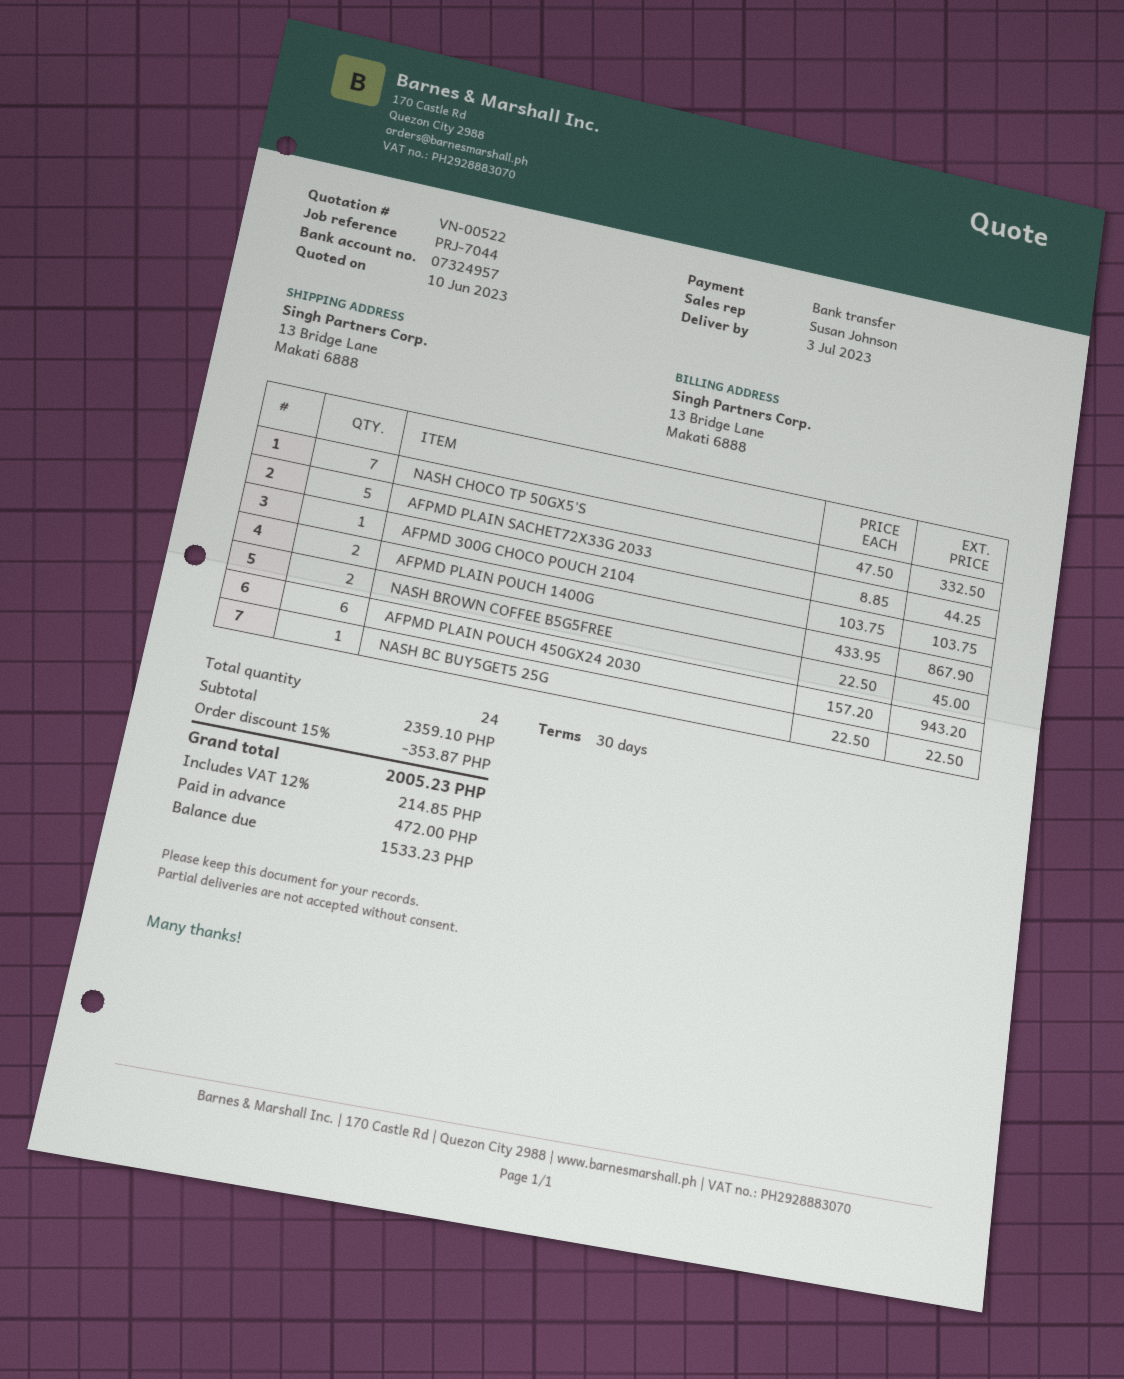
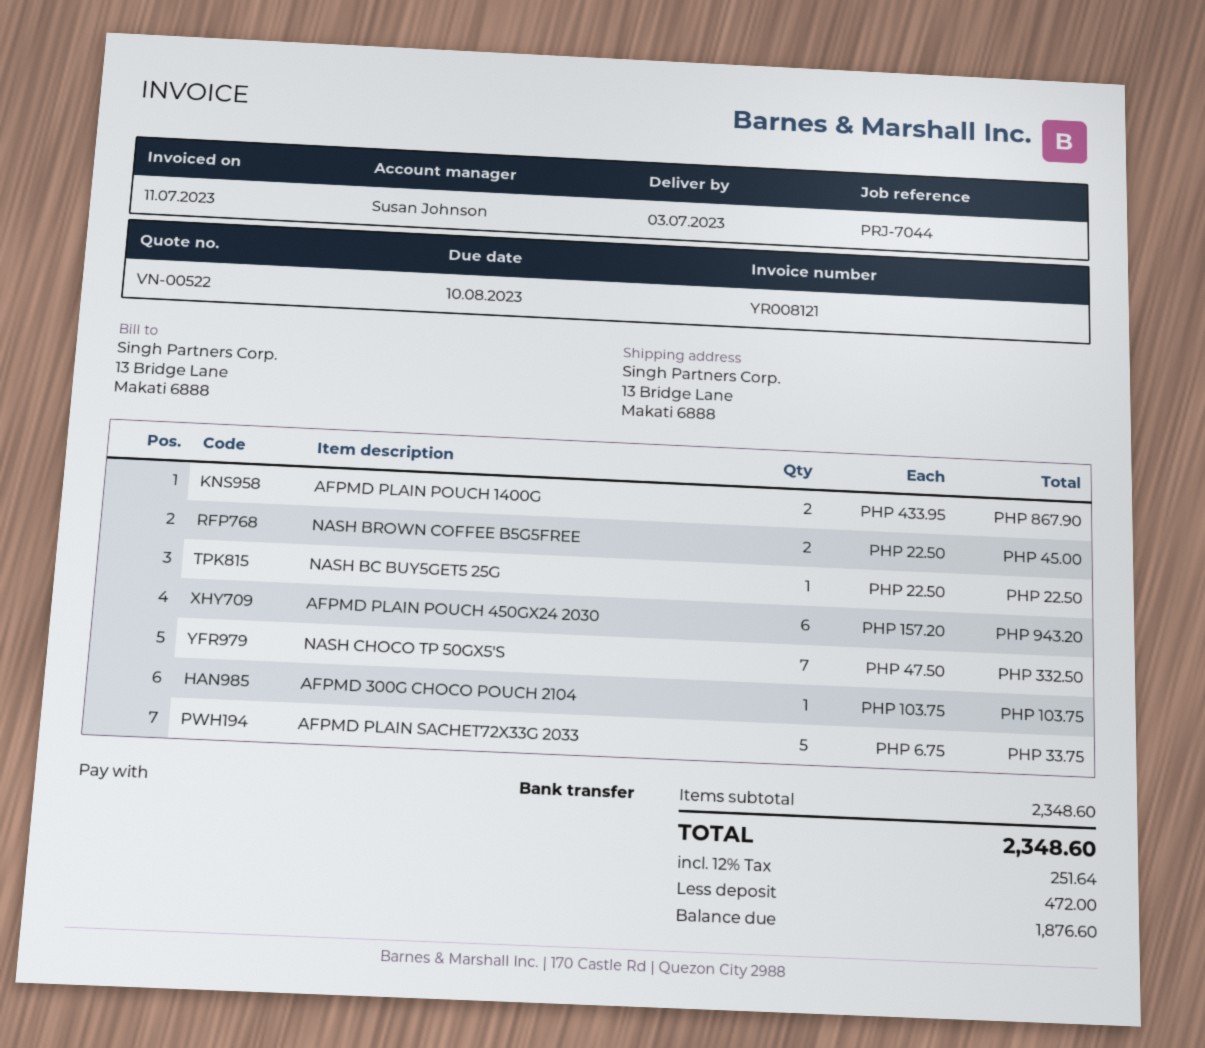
AFPMD PLAIN SACHET72X33G 2033: 5 x 8.85 = 44.25 -> 5 x 6.75 = 33.75
subtotal: 2359.10 -> 2348.60
discount: 15% = 353.87 -> none
tax: 12% = 214.85 -> 12% = 251.64
total: 2005.23 -> 2348.60
balance: 1533.23 -> 1876.60

